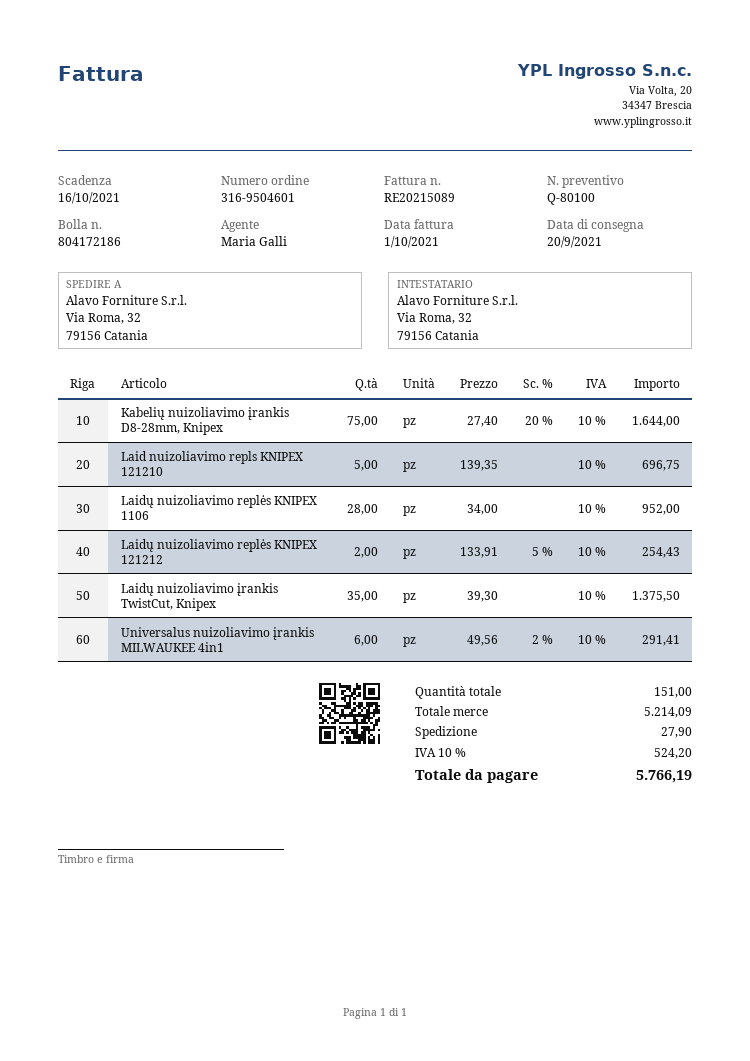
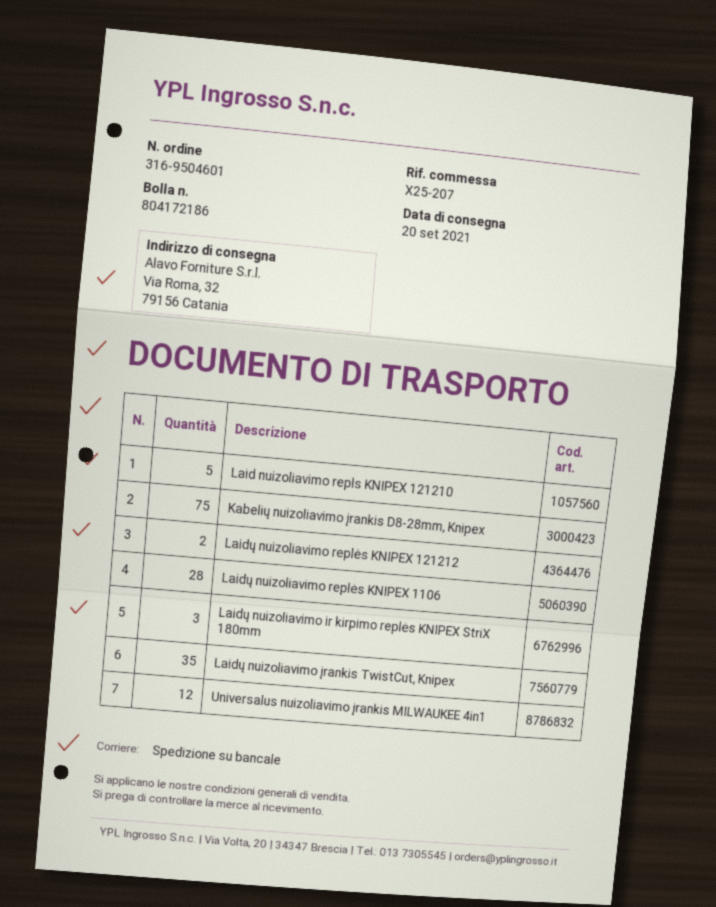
Universalus nuizoliavimo įrankis MILWAUKEE 4in1: 6 -> 12
Laidų nuizoliavimo ir kirpimo replės KNIPEX StriX 180mm: none -> 3

